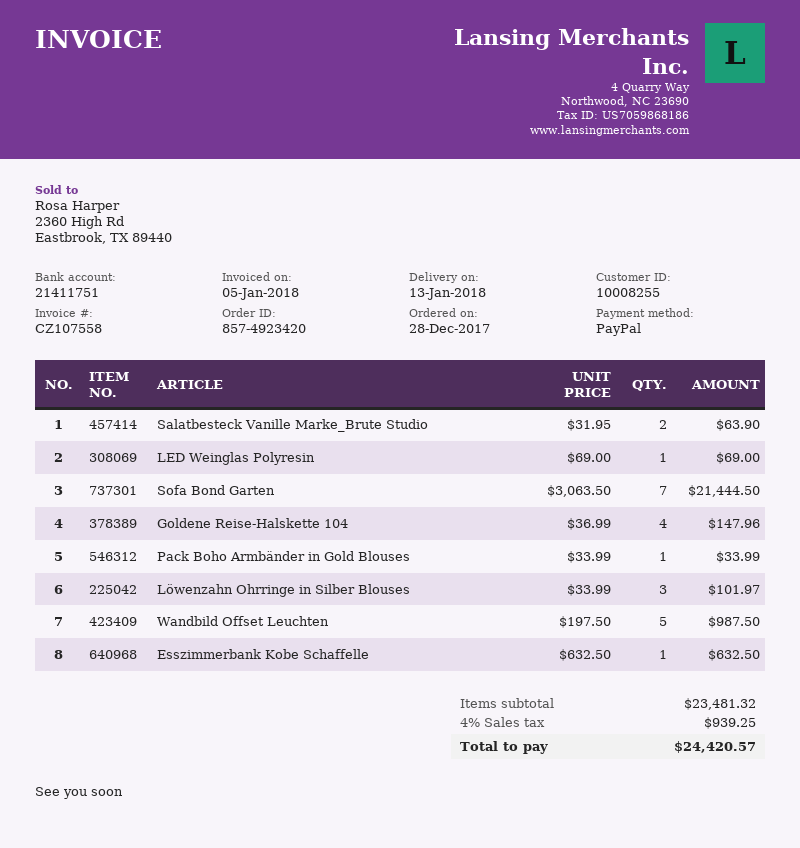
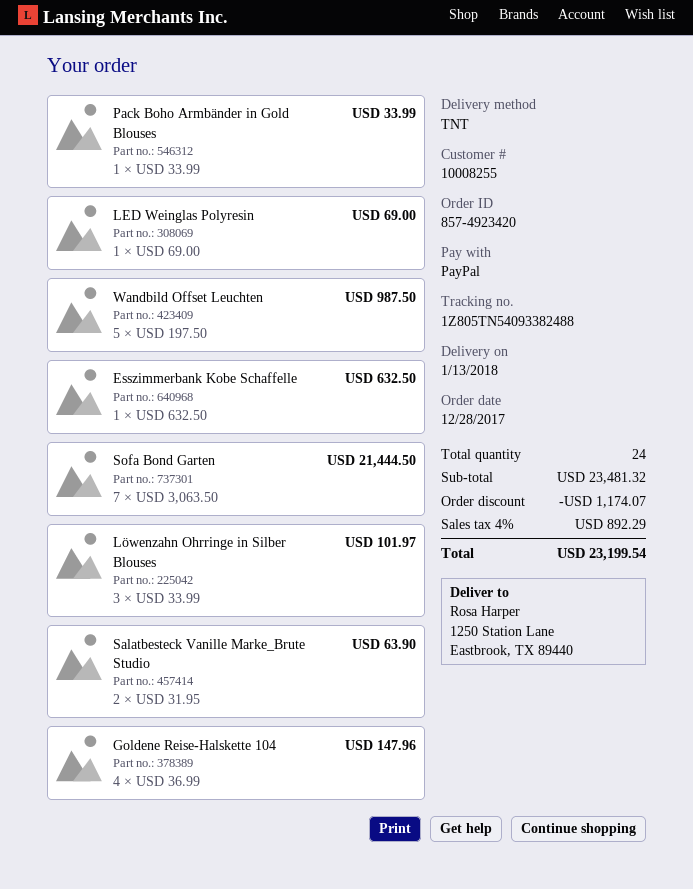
discount: none -> 1174.07
tax: 4% = 939.25 -> 4% = 892.29
total: 24420.57 -> 23199.54

